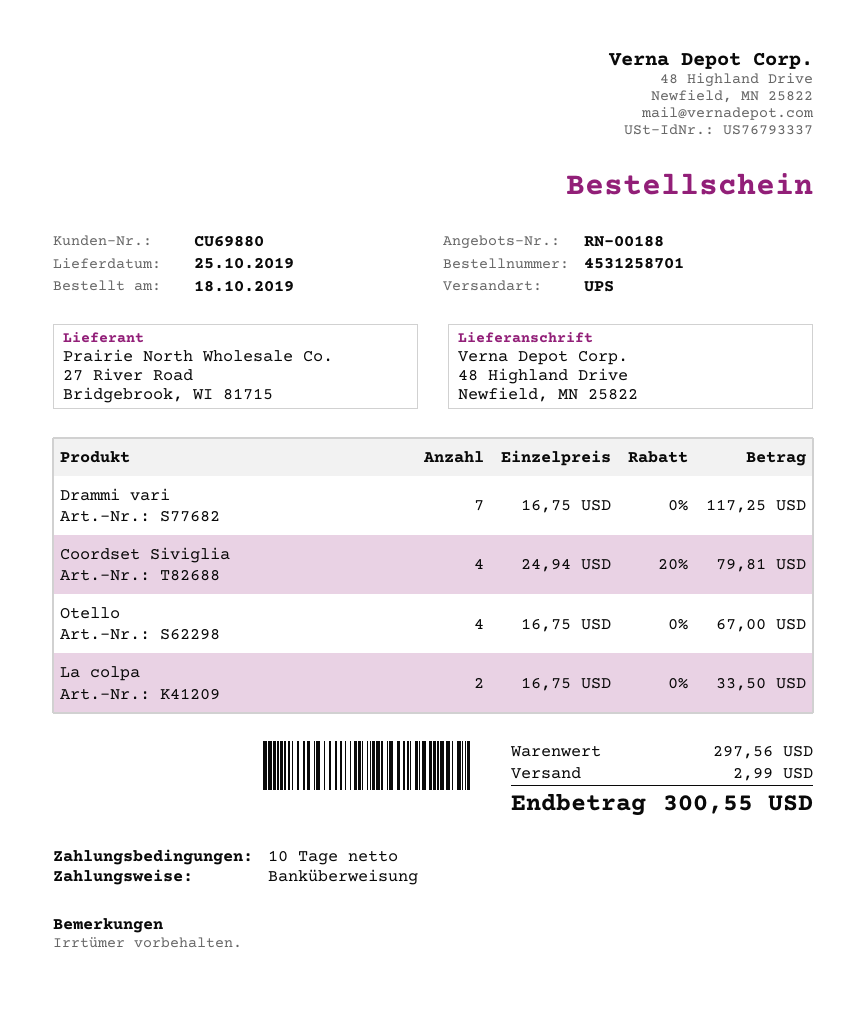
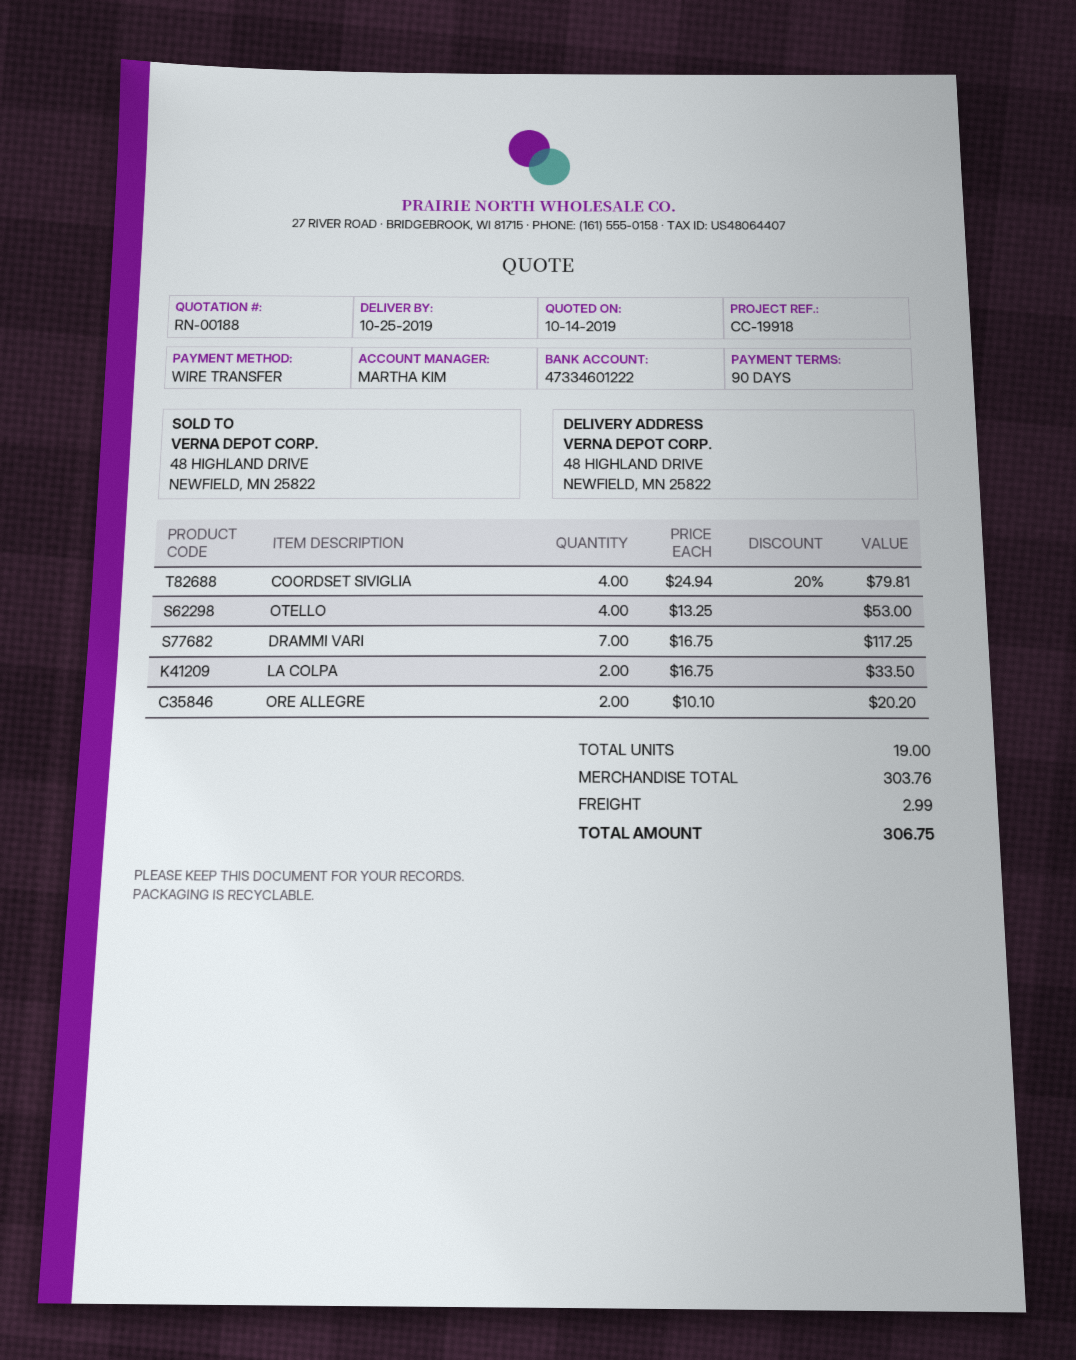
payment terms: 10 days -> 90 days
Otello: 4 x 16.75 = 67.00 -> 4 x 13.25 = 53.00
ORE ALLEGRE: none -> 2 x 10.10 = 20.20
subtotal: 297.56 -> 303.76
total: 300.55 -> 306.75

